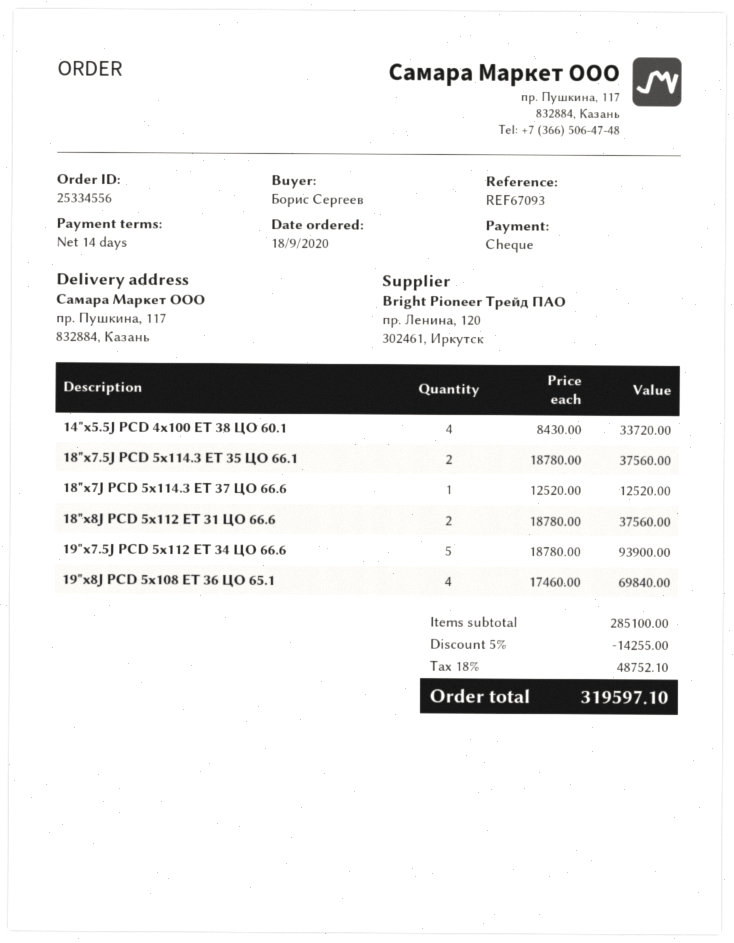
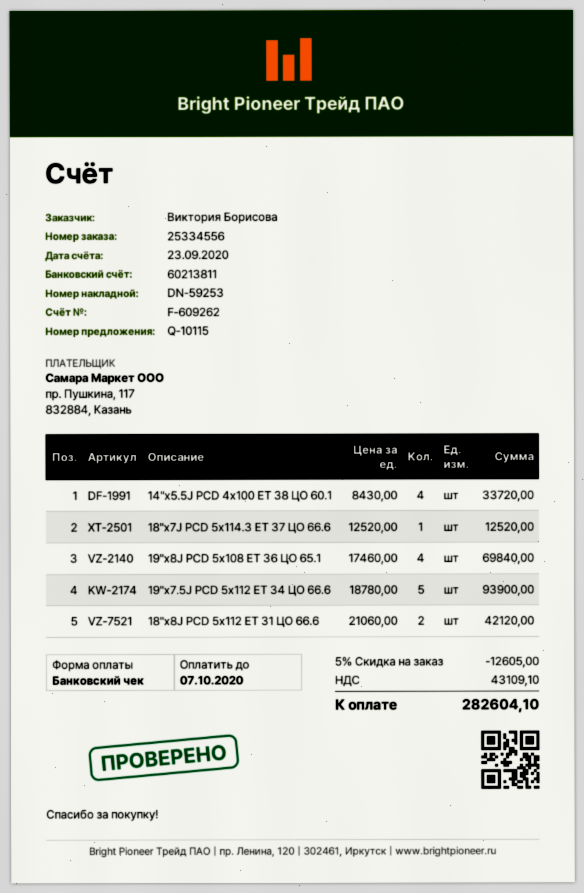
ordered by: Борис Сергеев -> Виктория Борисова
18"x7.5J PCD 5x114.3 ЕТ 35 ЦО 66.1: 2 x 18780.00 = 37560.00 -> none
18"x8J PCD 5x112 ЕТ 31 ЦО 66.6: 2 x 18780.00 = 37560.00 -> 2 x 21060.00 = 42120.00
discount: 5% = 14255.00 -> 5% = 12605.00
tax: 48752.10 -> 43109.10
total: 319597.10 -> 282604.10

